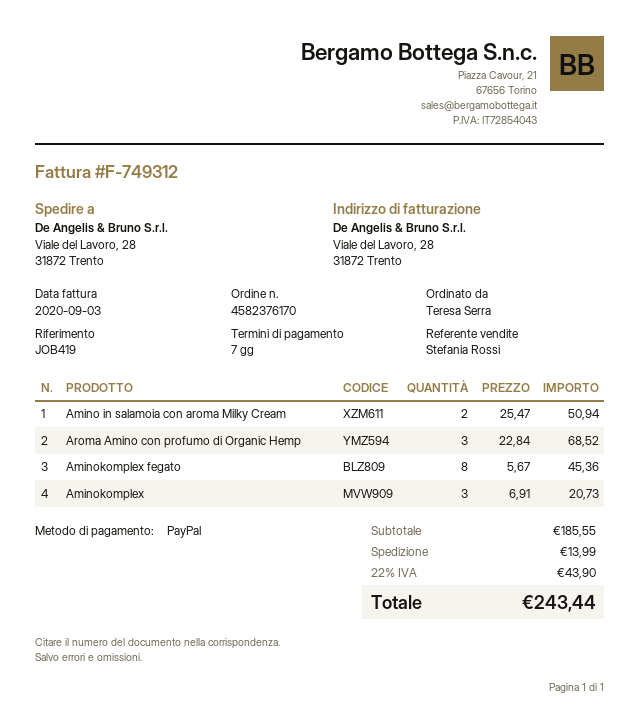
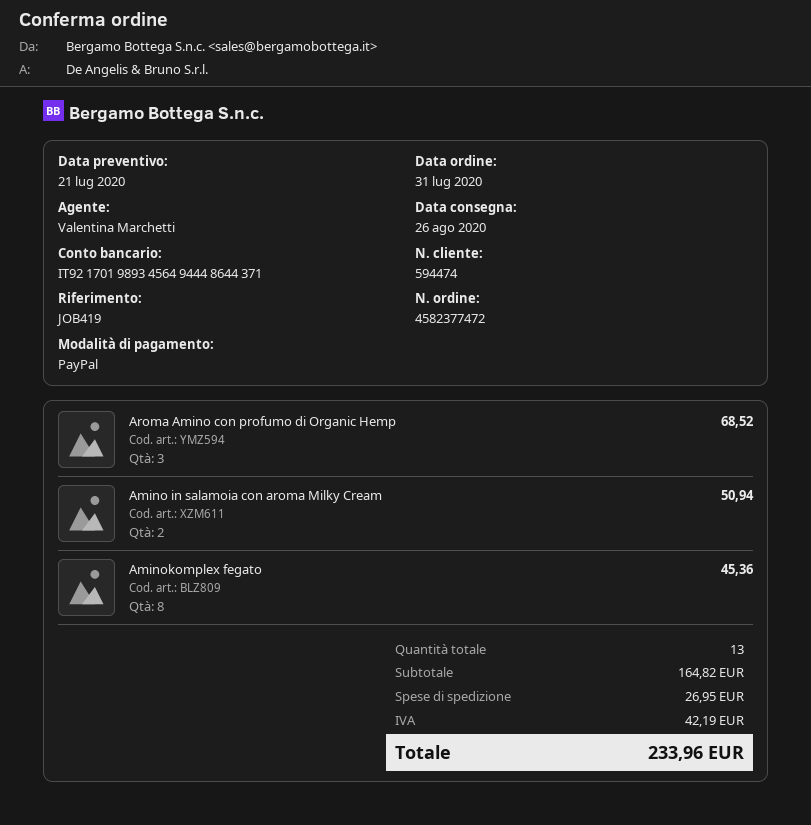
order number: 4582376170 -> 4582377472
sales rep: Stefania Rossi -> Valentina Marchetti
Aminokomplex: 3 for 20.73 -> none
subtotal: 185.55 -> 164.82
shipping: 13.99 -> 26.95
tax: 43.90 -> 42.19
total: 243.44 -> 233.96

